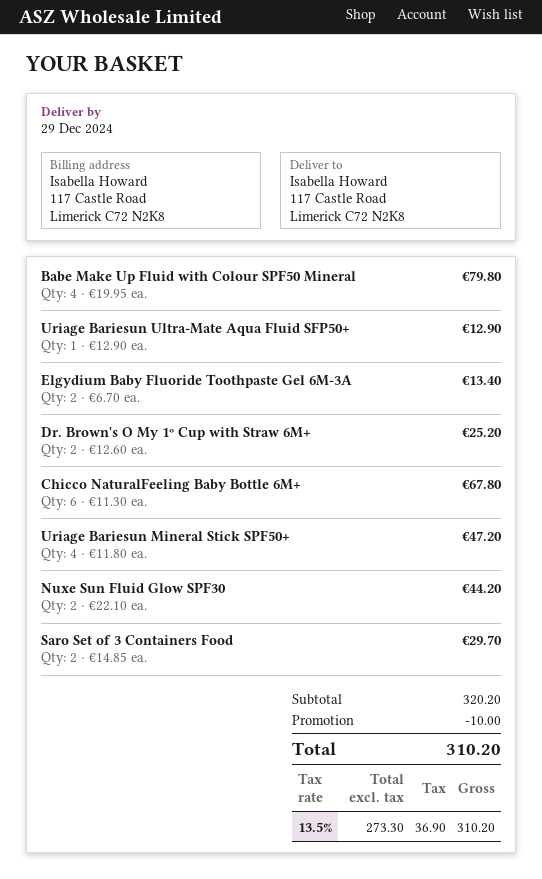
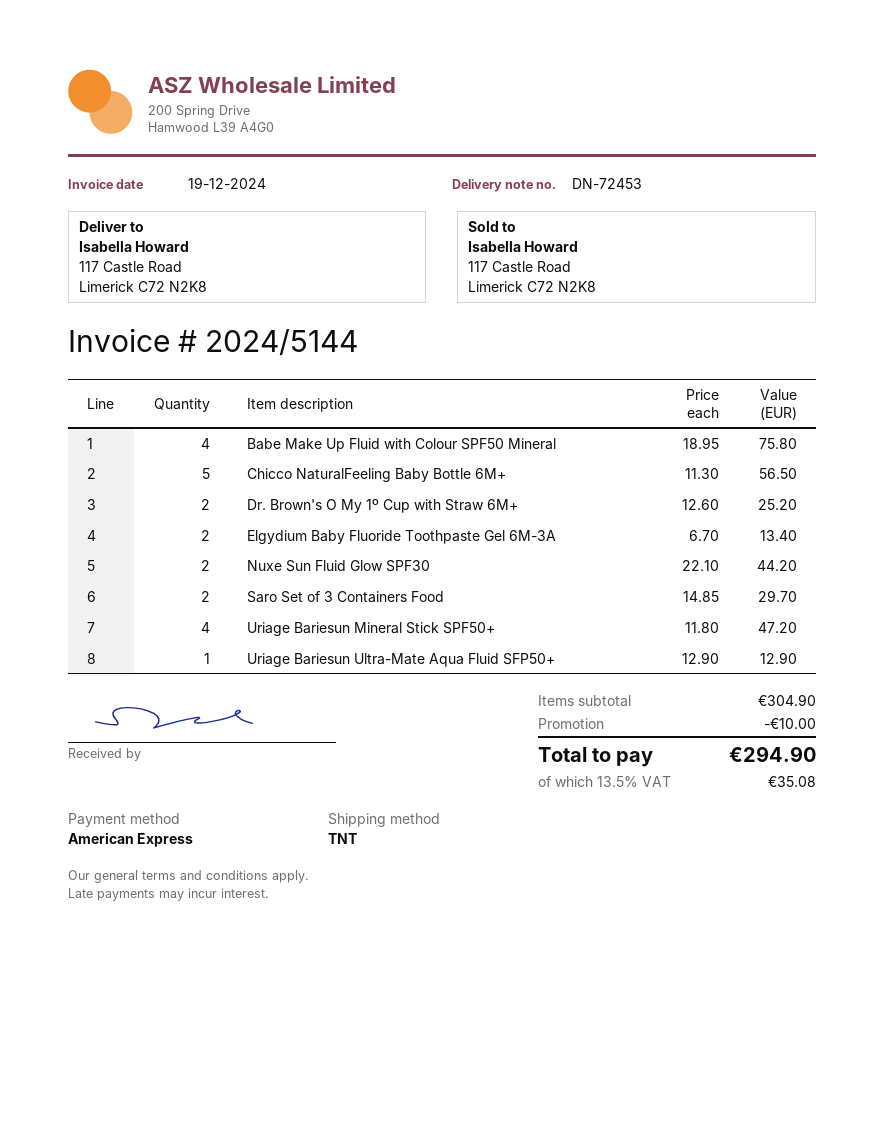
Babe Make Up Fluid with Colour SPF50 Mineral: 4 x 19.95 = 79.80 -> 4 x 18.95 = 75.80
Chicco NaturalFeeling Baby Bottle 6M+: 6 x 11.30 = 67.80 -> 5 x 11.30 = 56.50
subtotal: 320.20 -> 304.90
tax: 13.5% = 36.90 -> 13.5% = 35.08
total: 310.20 -> 294.90

